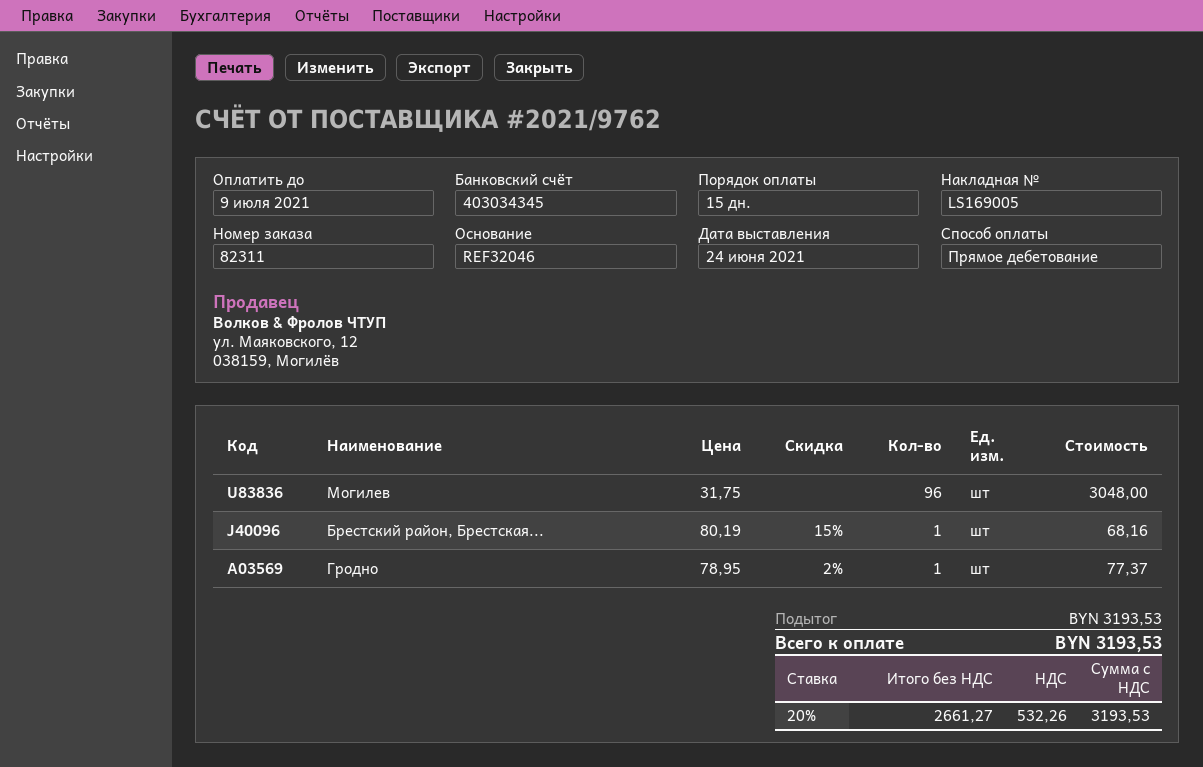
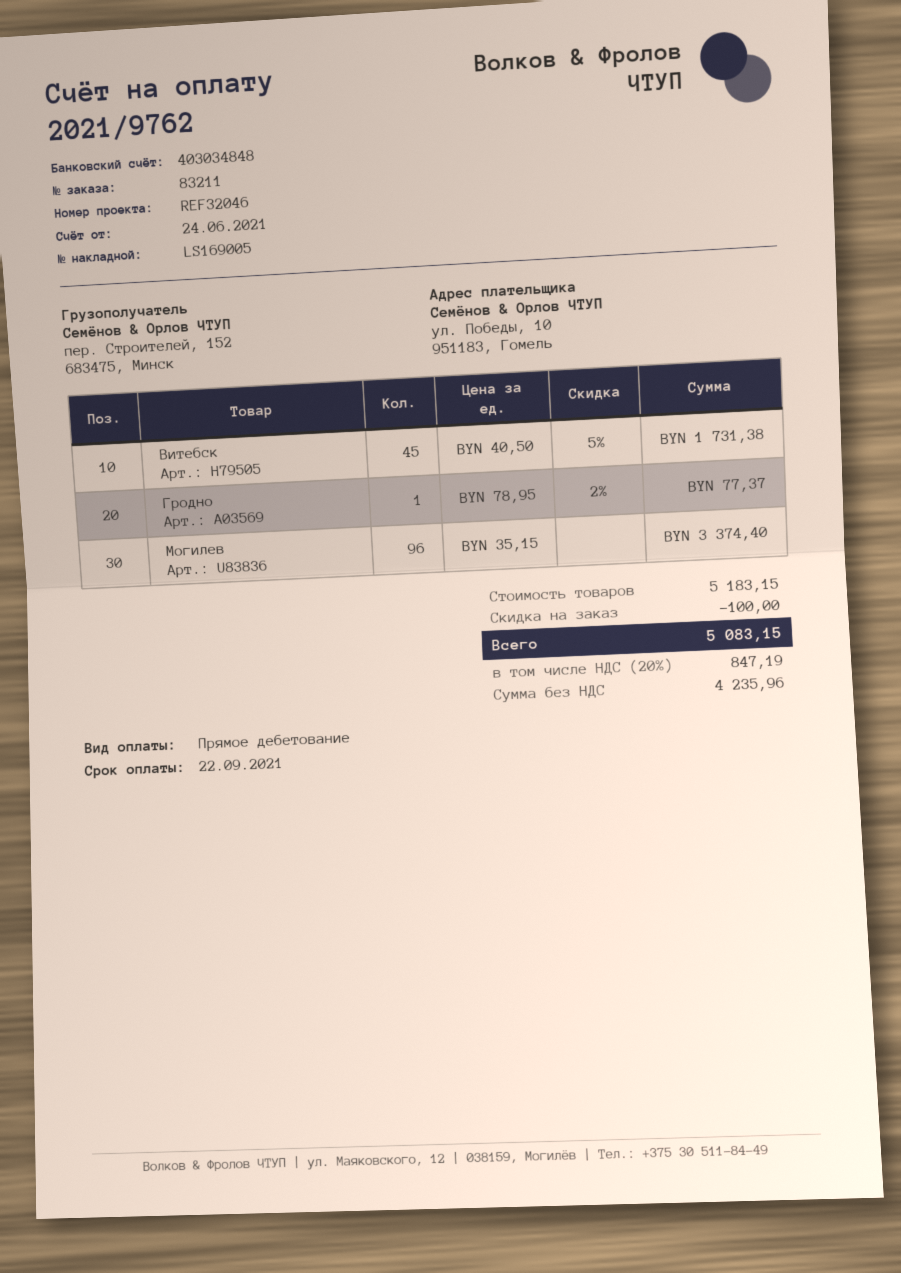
order number: 82311 -> 83211
due date: 2021-07-09 -> 2021-09-22
bank account: 403034345 -> 403034848
Могилев: 96 x 31.75 = 3048.00 -> 96 x 35.15 = 3374.40
Брестский район, Брестская...: 1 x 80.19 - 15% = 68.16 -> none
Витебск: none -> 45 x 40.50 - 5% = 1731.38
subtotal: 3193.53 -> 5183.15
discount: none -> 100.00
net: 2661.27 -> 4235.96
tax: 20% = 532.26 -> 20% = 847.19
total: 3193.53 -> 5083.15

